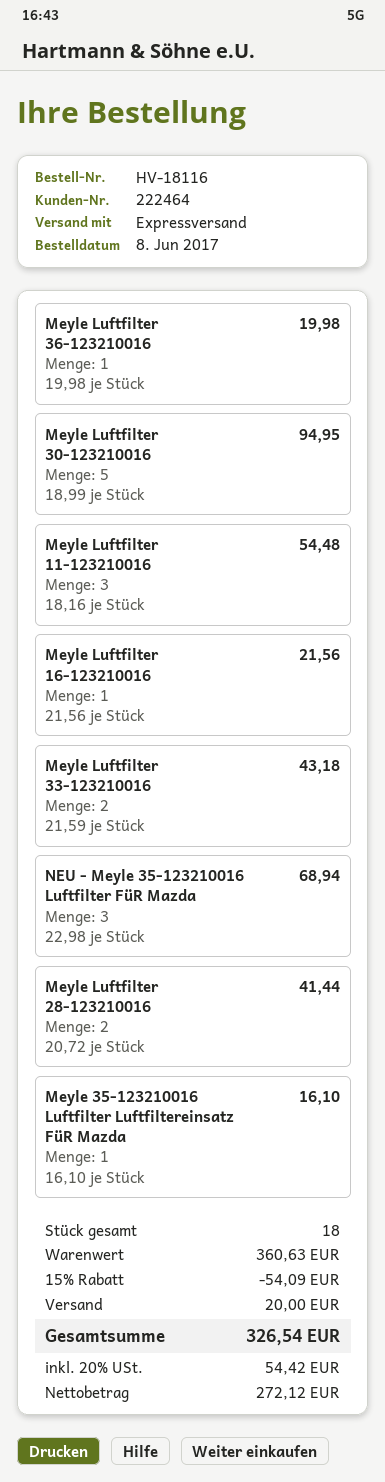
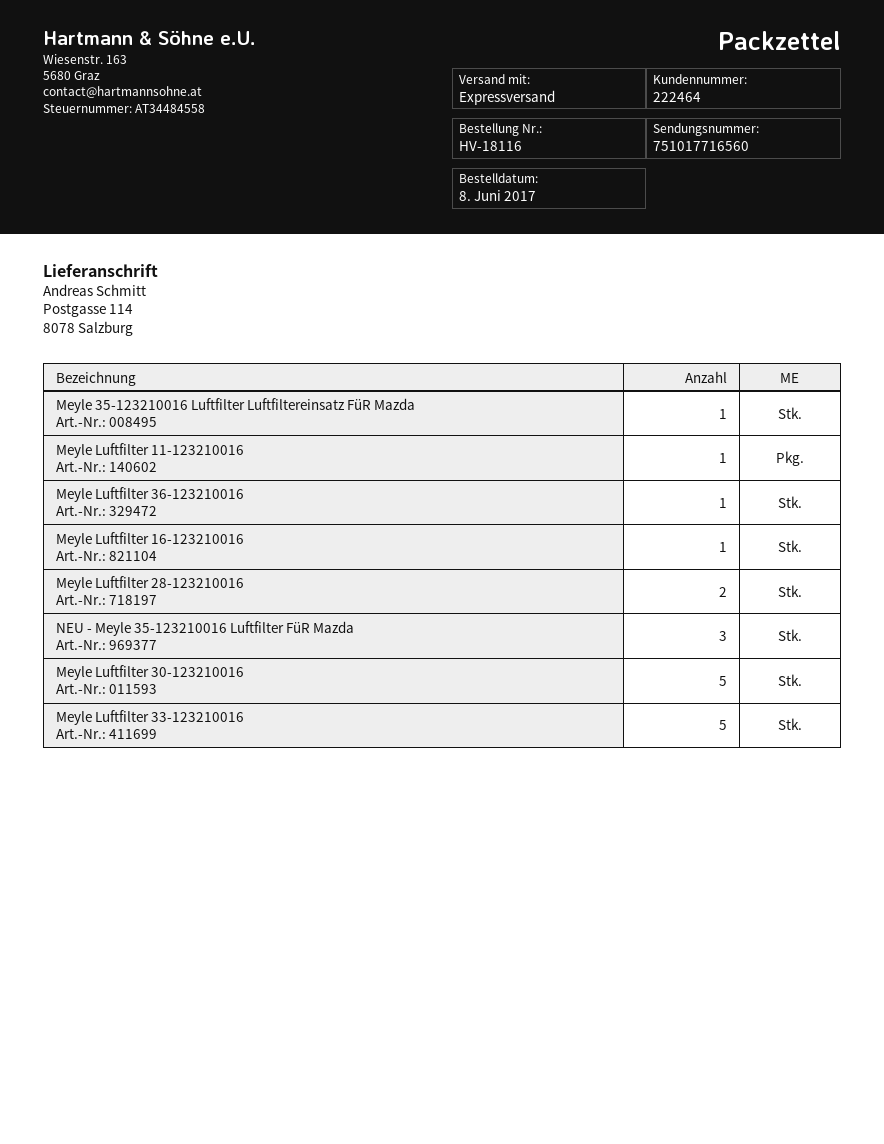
Meyle Luftfilter 11-123210016: 3 -> 1
Meyle Luftfilter 33-123210016: 2 -> 5

